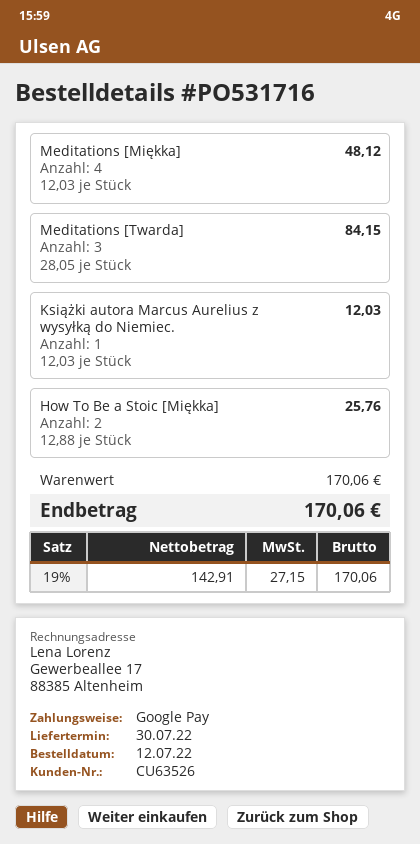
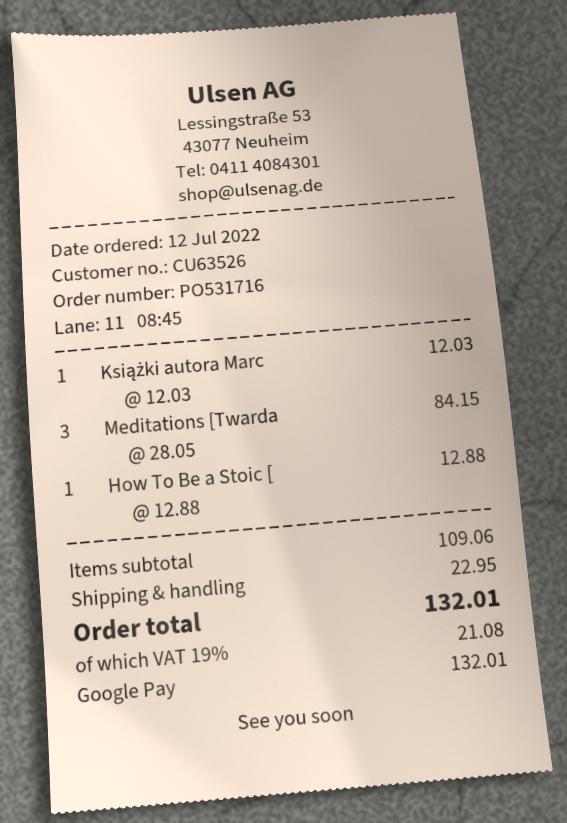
Meditations [Miękka]: 4 x 12.03 = 48.12 -> none
How To Be a Stoic [Miękka]: 2 x 12.88 = 25.76 -> 1 x 12.88 = 12.88
subtotal: 170.06 -> 109.06
shipping: none -> 22.95
tax: 19% = 27.15 -> 19% = 21.08
total: 170.06 -> 132.01

